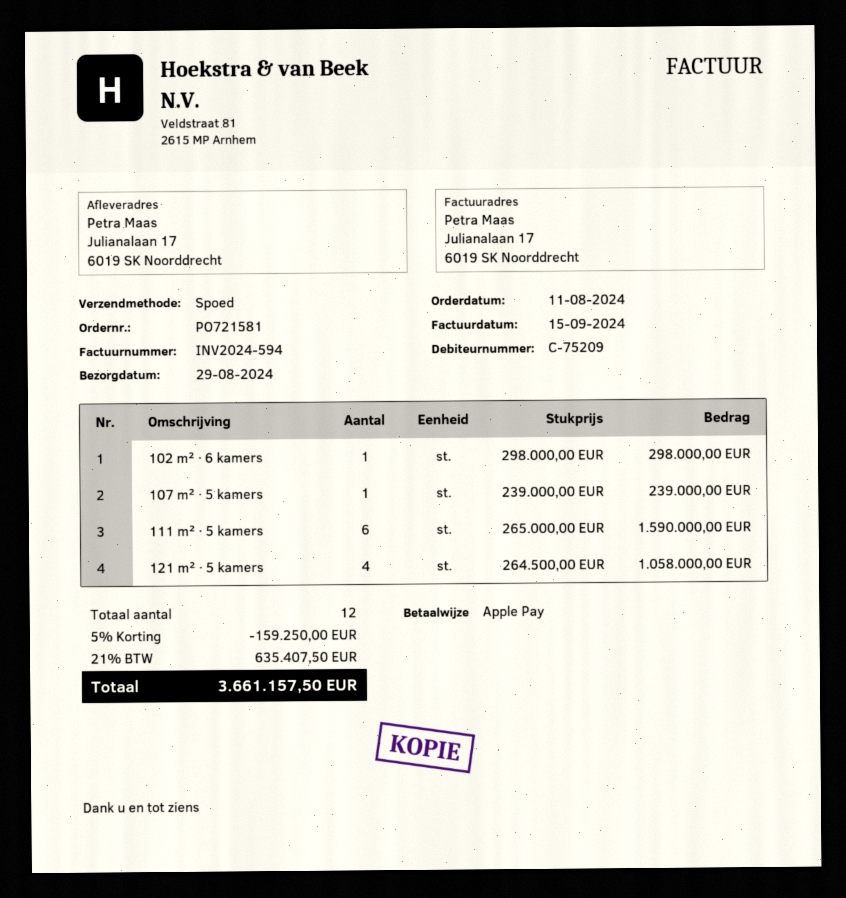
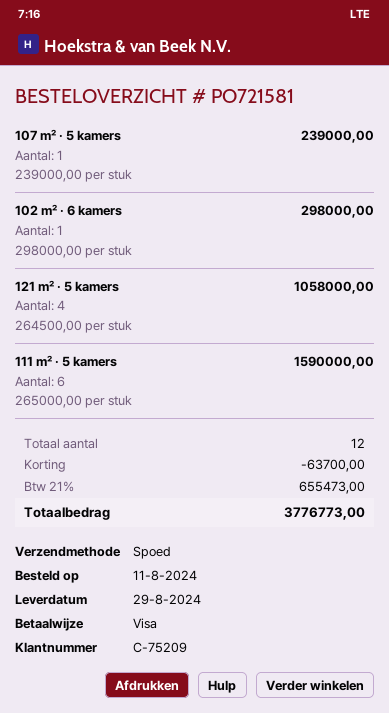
payment method: Apple Pay -> Visa
discount: 159250.00 -> 63700.00
tax: 21% = 635407.50 -> 21% = 655473.00
total: 3661157.50 -> 3776773.00

